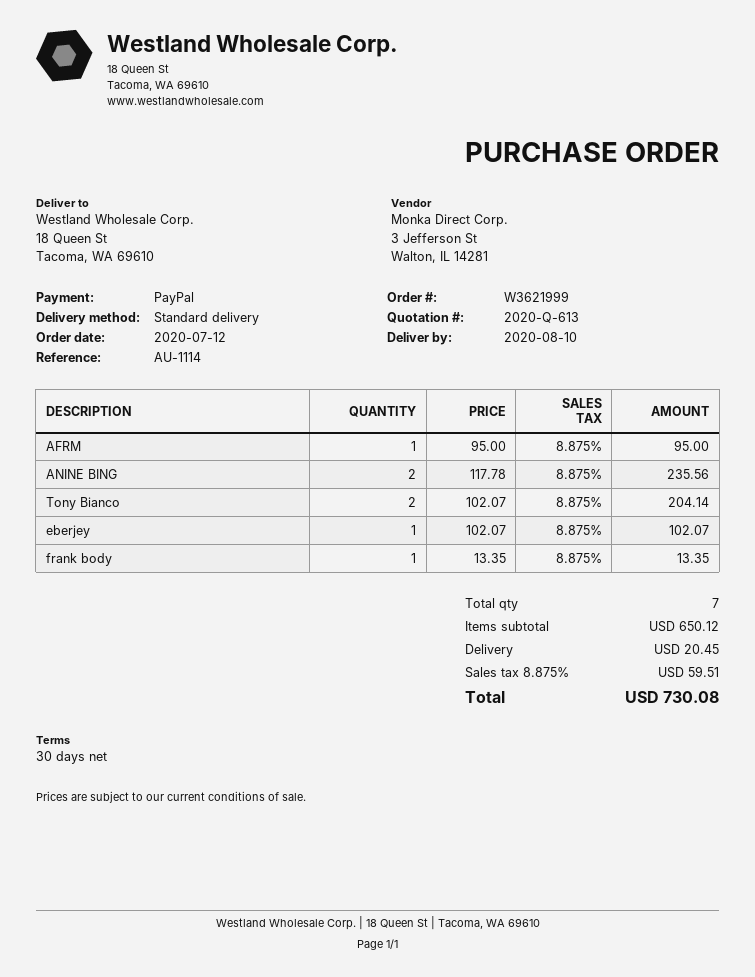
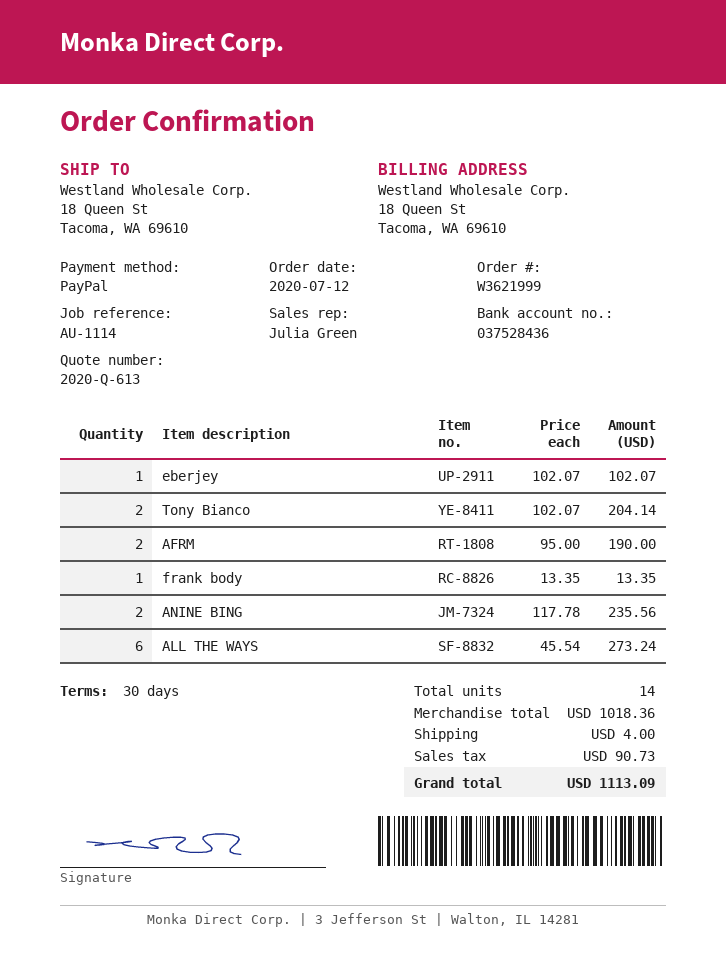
AFRM: 1 x 95.00 = 95.00 -> 2 x 95.00 = 190.00
ALL THE WAYS: none -> 6 x 45.54 = 273.24
total quantity: 7 -> 14
subtotal: 650.12 -> 1018.36
shipping: 20.45 -> 4.00
tax: 59.51 -> 90.73
total: 730.08 -> 1113.09

